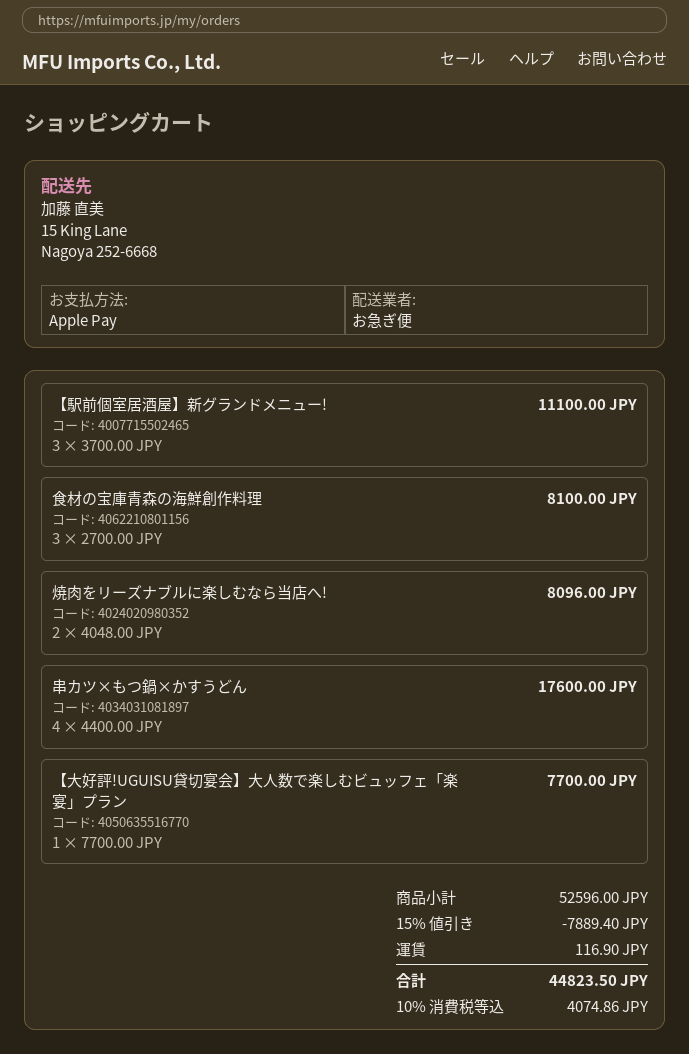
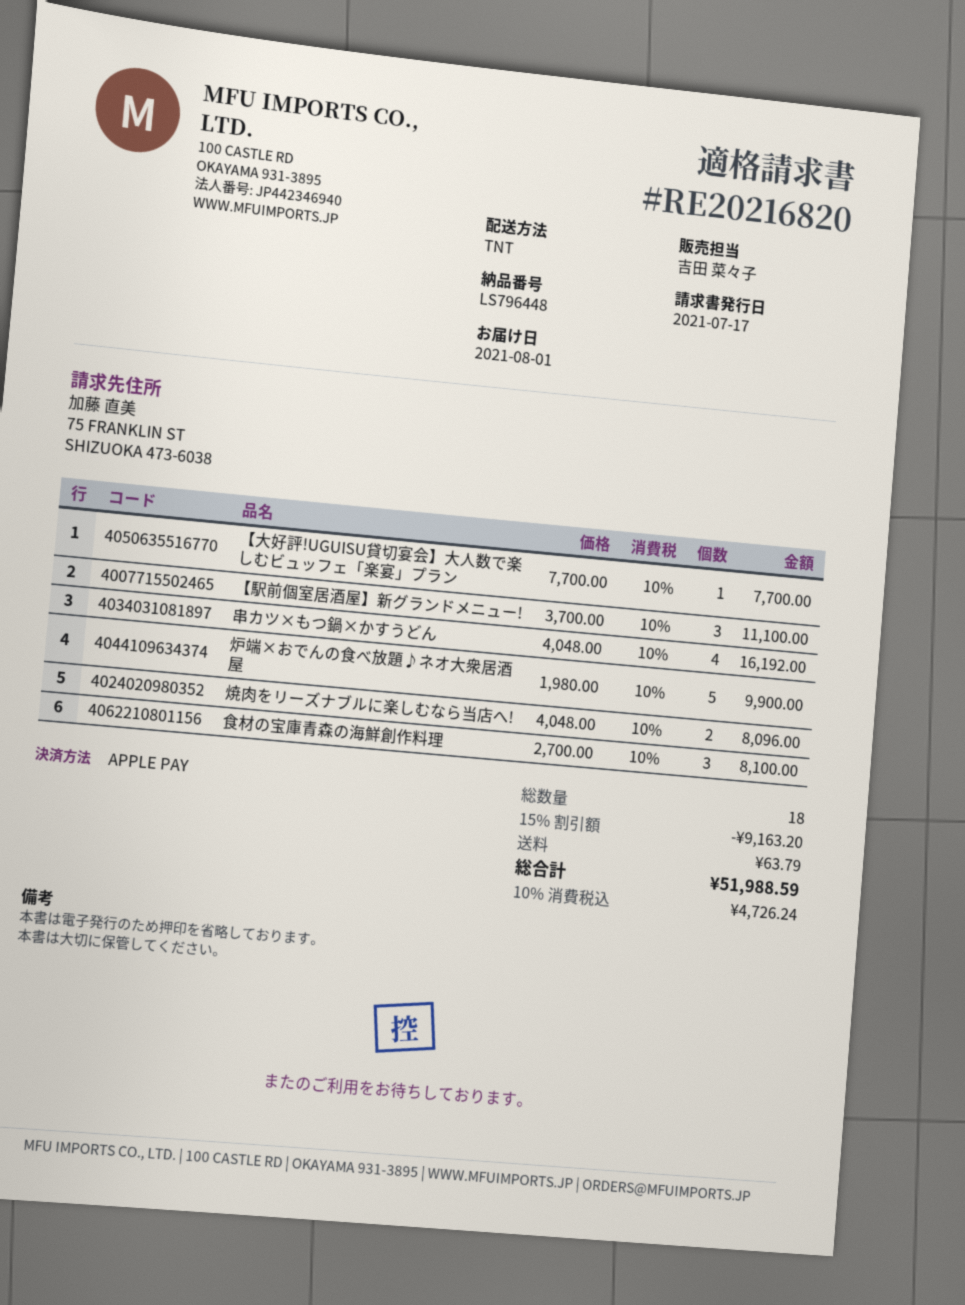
shipping method: express -> TNT
串カツ×もつ鍋×かすうどん: 4 x 4400.00 = 17600.00 -> 4 x 4048.00 = 16192.00
炉端×おでんの食べ放題♪ネオ大衆居酒屋: none -> 5 x 1980.00 = 9900.00
discount: 15% = 7889.40 -> 15% = 9163.20
shipping: 116.90 -> 63.79
tax: 10% = 4074.86 -> 10% = 4726.24
total: 44823.50 -> 51988.59

